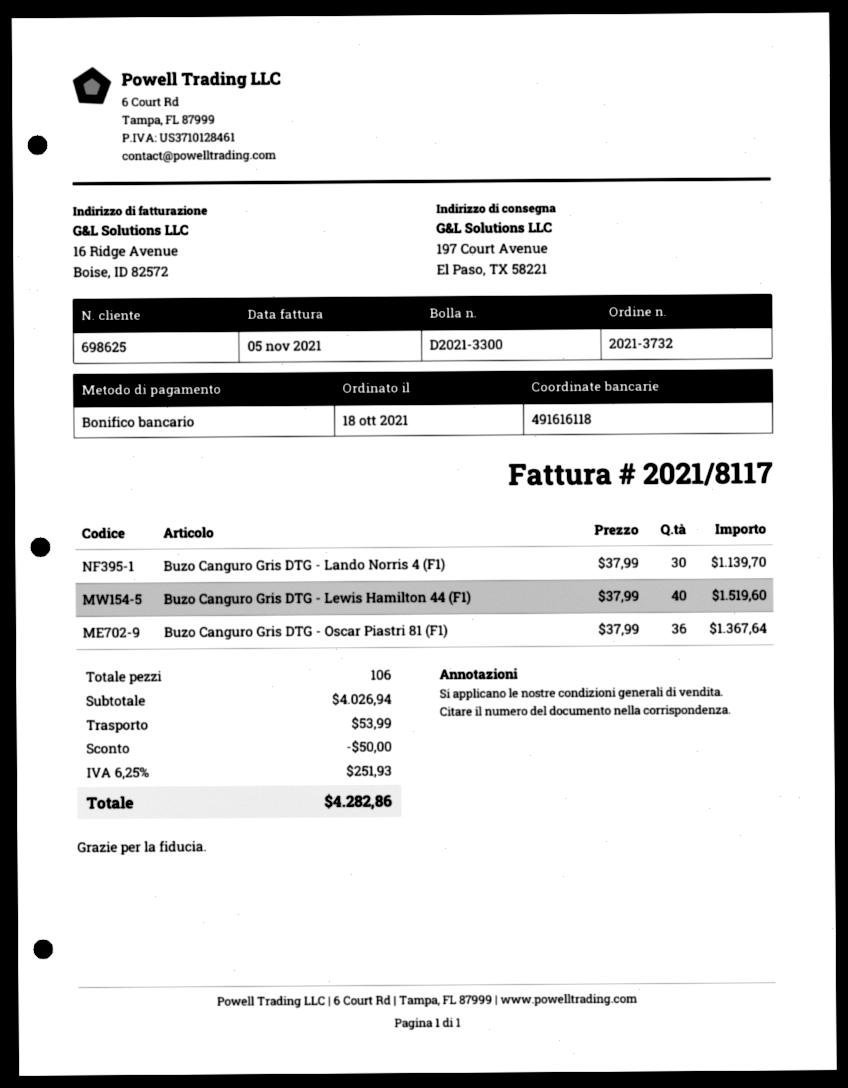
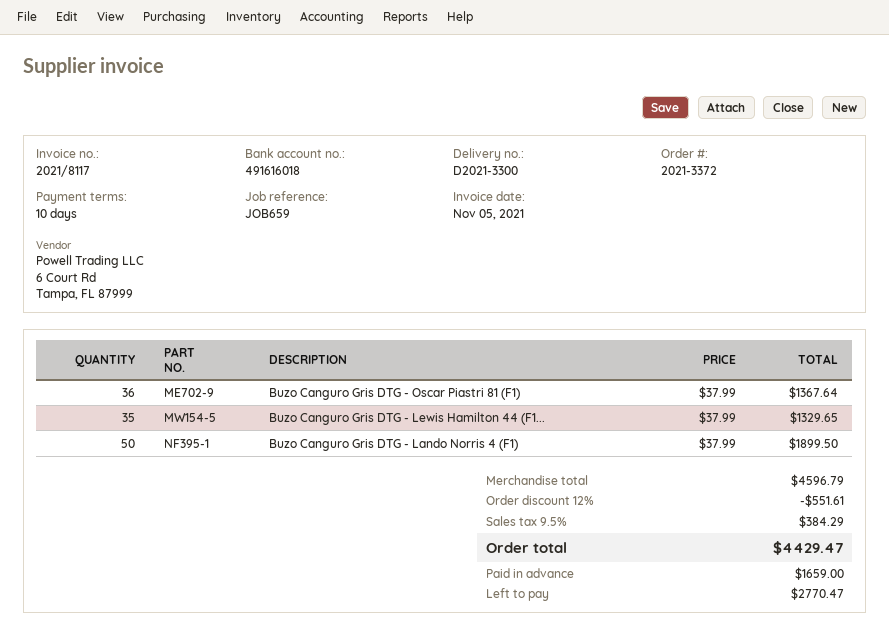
order number: 2021-3732 -> 2021-3372
bank account: 491616118 -> 491616018
Buzo Canguro Gris DTG - Lando Norris 4 (F1): 30 x 37.99 = 1139.70 -> 50 x 37.99 = 1899.50
Buzo Canguro Gris DTG - Lewis Hamilton 44 (F1): 40 x 37.99 = 1519.60 -> 35 x 37.99 = 1329.65
subtotal: 4026.94 -> 4596.79
discount: 50.00 -> 551.61
shipping: 53.99 -> none
tax: 6.25% = 251.93 -> 9.5% = 384.29
total: 4282.86 -> 4429.47

